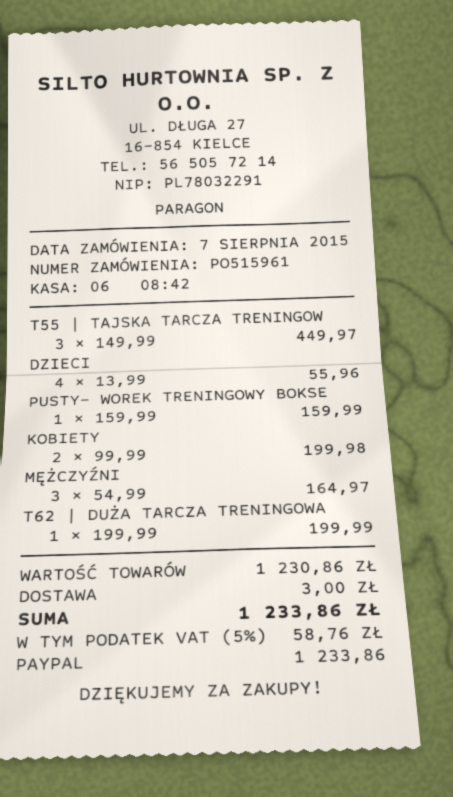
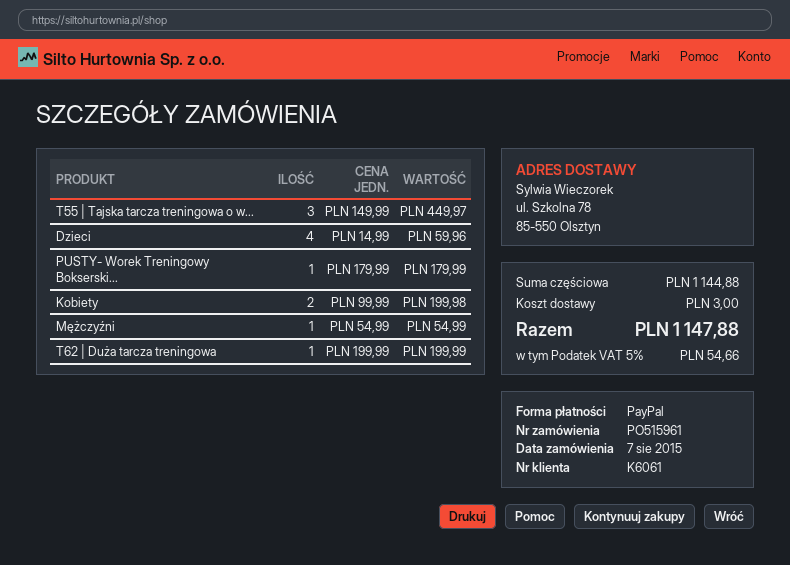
DZIECI: 4 x 13.99 = 55.96 -> 4 x 14.99 = 59.96
PUSTY- WOREK TRENINGOWY BOKSE: 1 x 159.99 = 159.99 -> 1 x 179.99 = 179.99
MĘŻCZYŹNI: 3 x 54.99 = 164.97 -> 1 x 54.99 = 54.99
subtotal: 1230.86 -> 1144.88
tax: 5% = 58.76 -> 5% = 54.66
total: 1233.86 -> 1147.88

